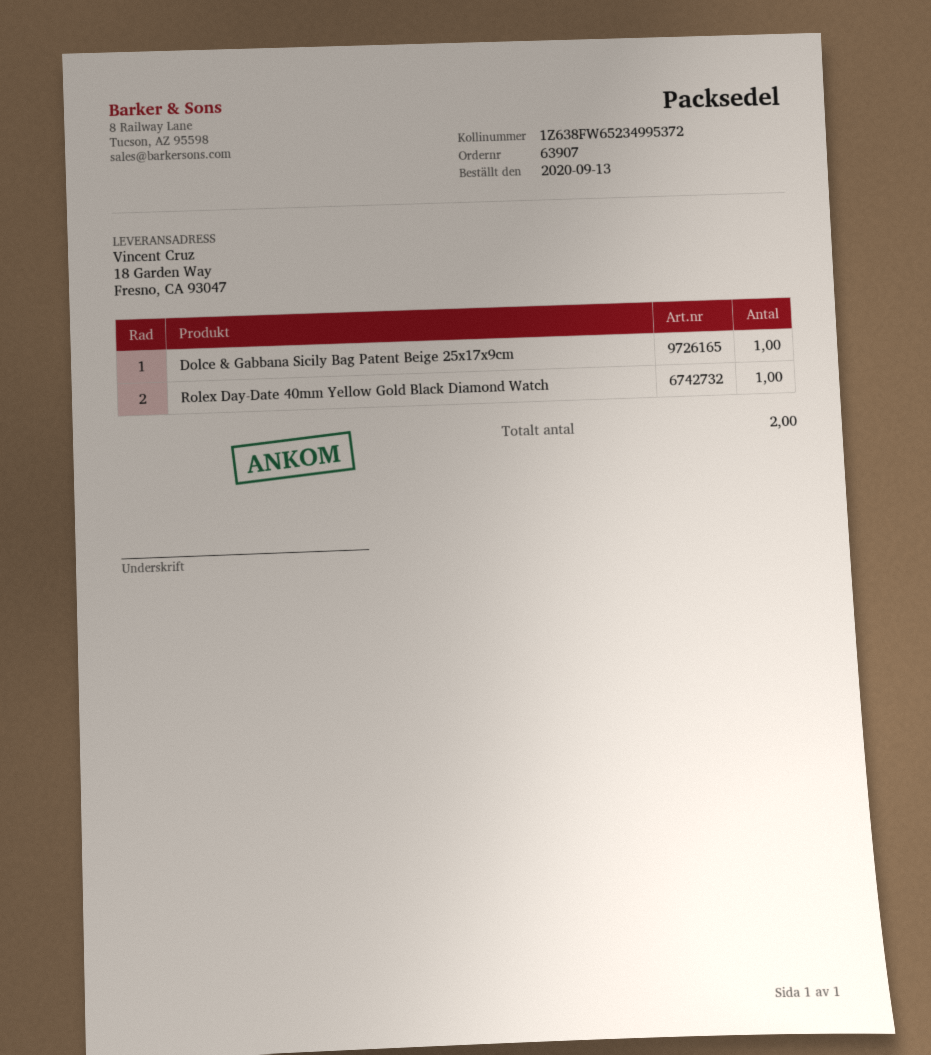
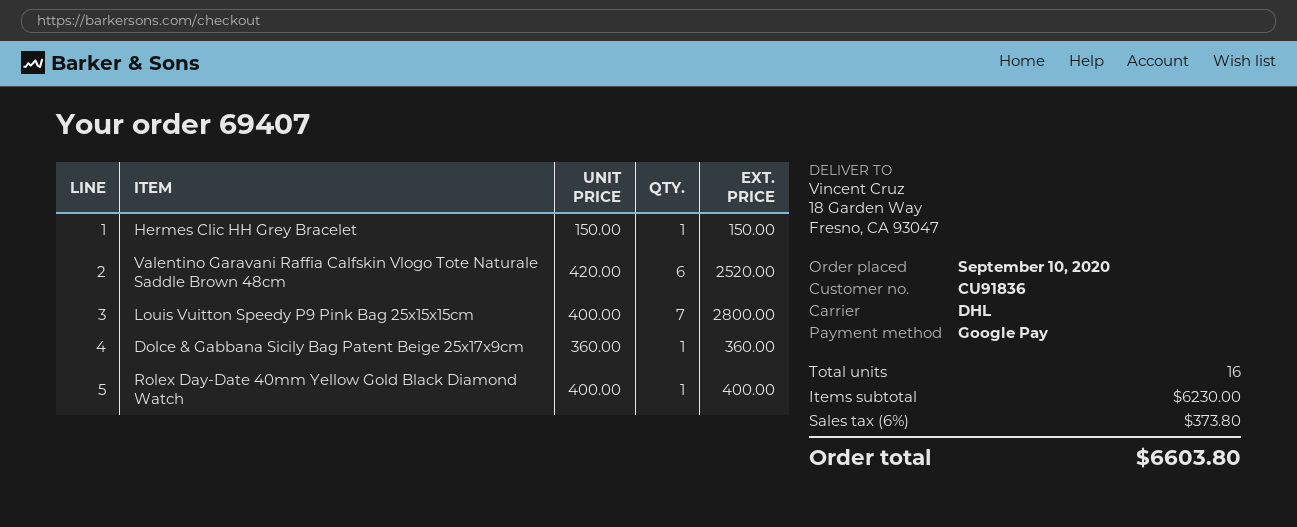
order number: 63907 -> 69407
order date: 2020-09-13 -> 2020-09-10
Hermes Clic HH Grey Bracelet: none -> 1
Valentino Garavani Raffia Calfskin Vlogo Tote Naturale Saddle Brown 48cm: none -> 6
Louis Vuitton Speedy P9 Pink Bag 25x15x15cm: none -> 7
total quantity: 2 -> 16

